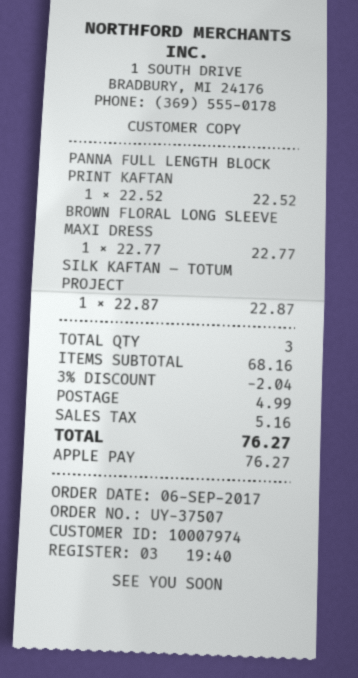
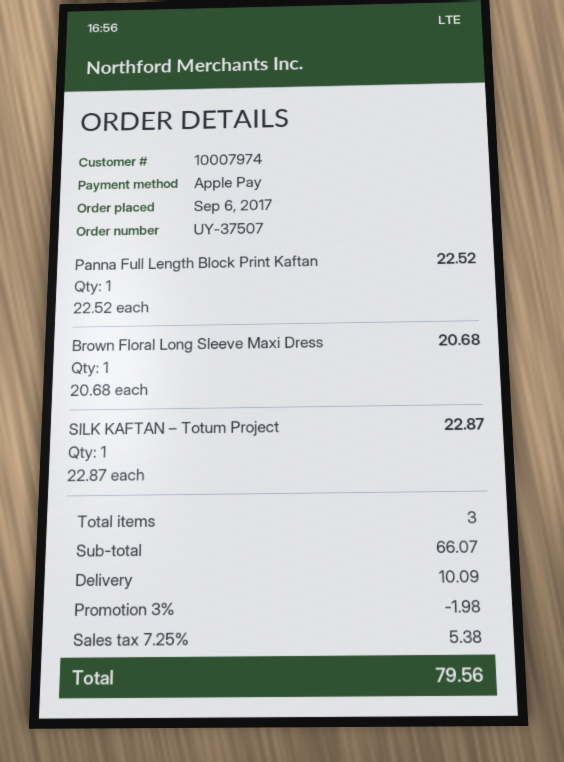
BROWN FLORAL LONG SLEEVE MAXI DRESS: 1 x 22.77 = 22.77 -> 1 x 20.68 = 20.68
subtotal: 68.16 -> 66.07
discount: 3% = 2.04 -> 3% = 1.98
shipping: 4.99 -> 10.09
tax: 5.16 -> 5.38
total: 76.27 -> 79.56

